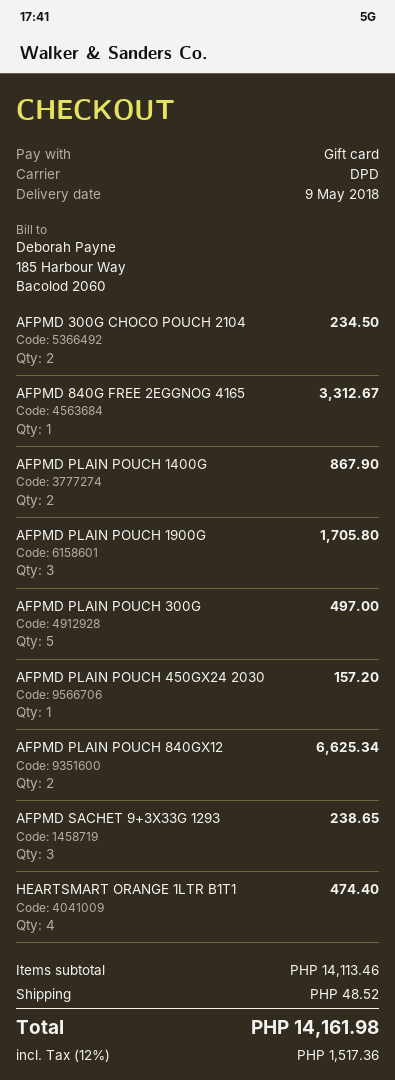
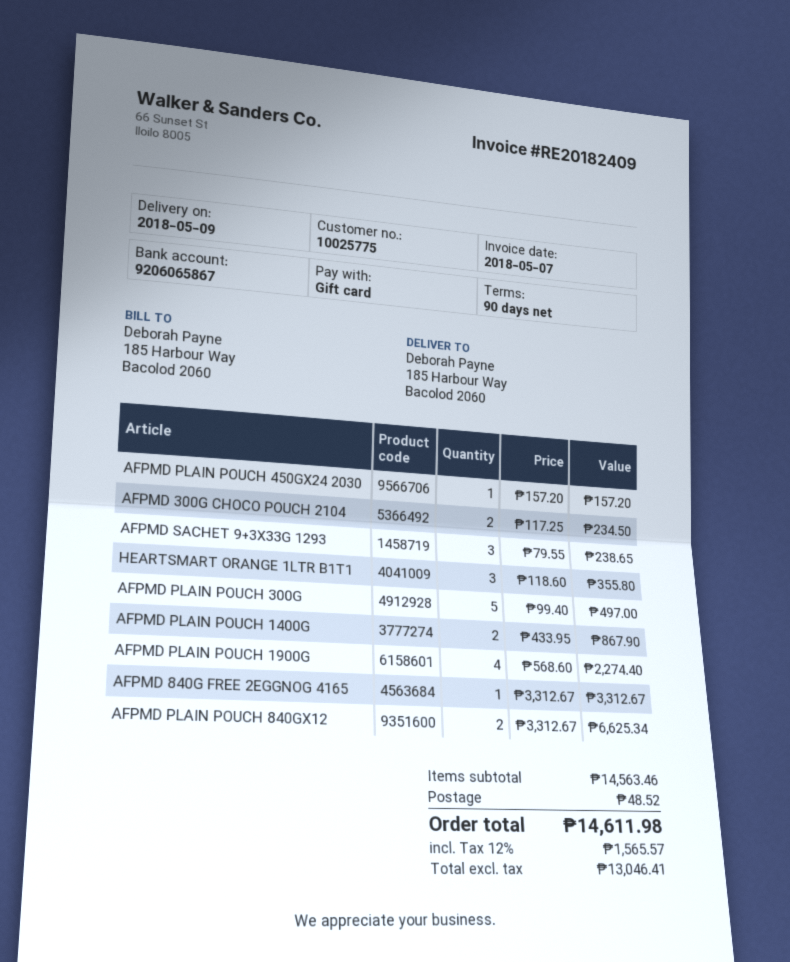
AFPMD PLAIN POUCH 1900G: 3 for 1705.80 -> 4 for 2274.40
HEARTSMART ORANGE 1LTR B1T1: 4 for 474.40 -> 3 for 355.80
subtotal: 14113.46 -> 14563.46
tax: 12% = 1517.36 -> 12% = 1565.57
total: 14161.98 -> 14611.98

